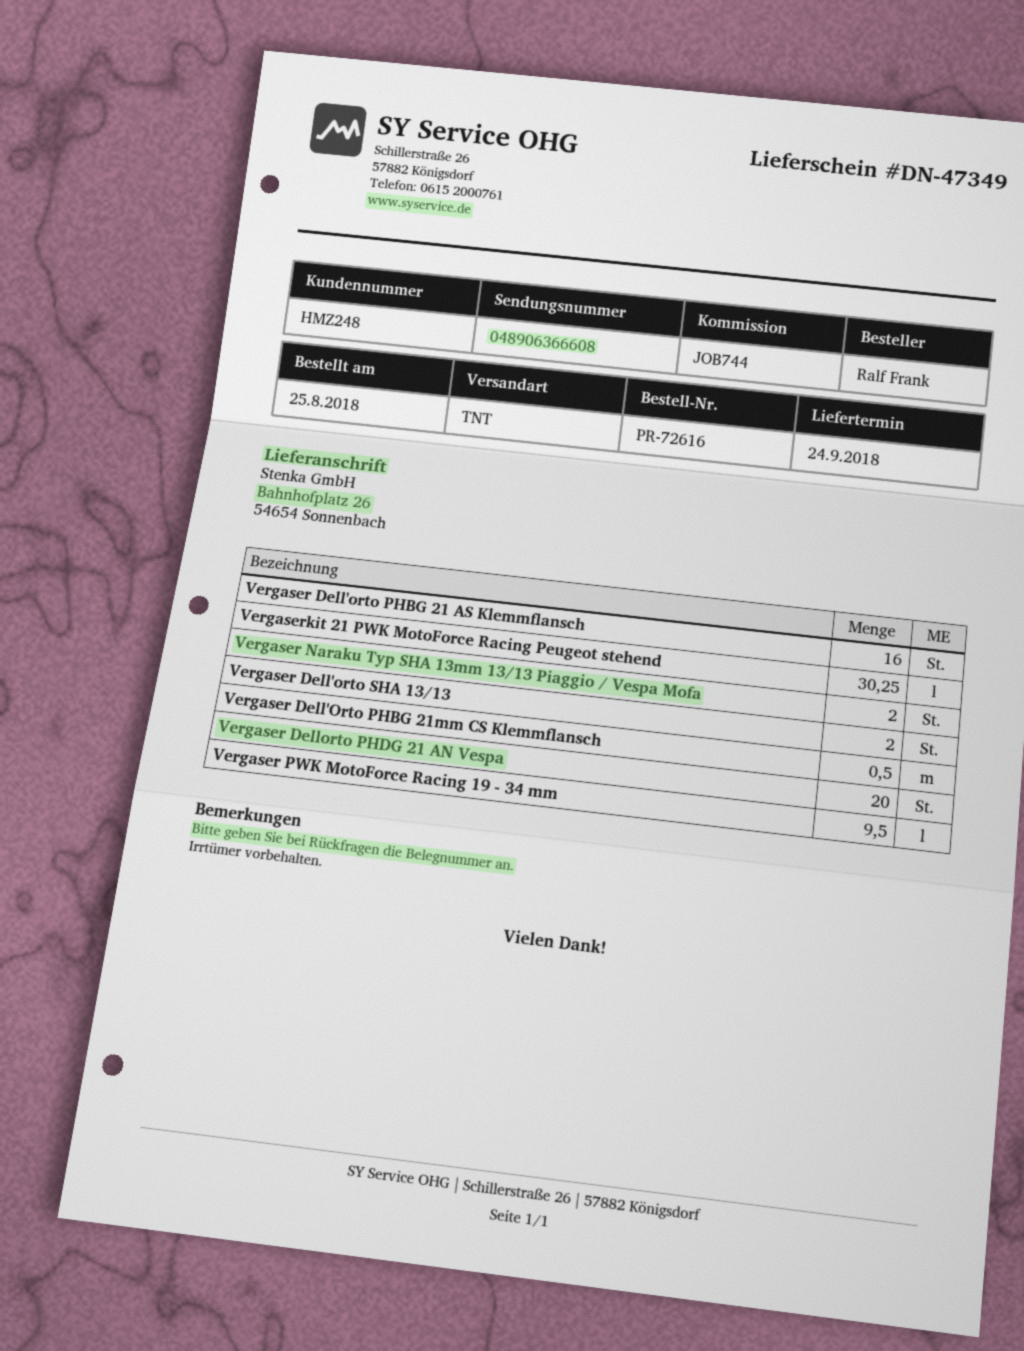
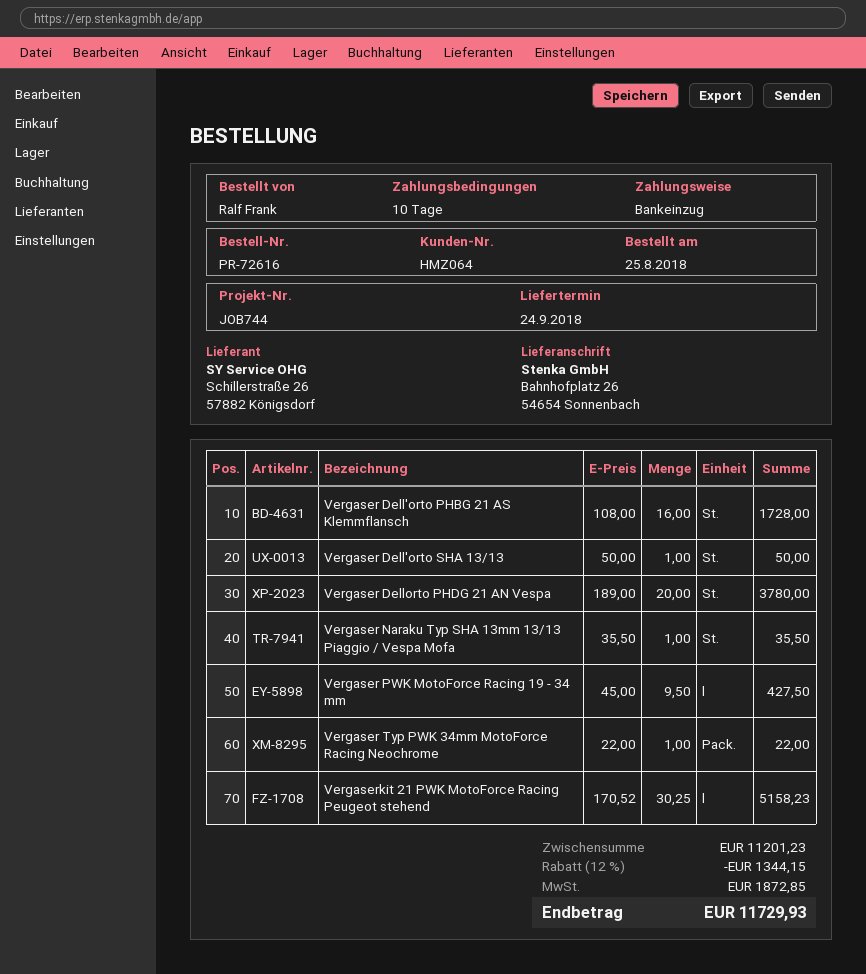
customer number: HMZ248 -> HMZ064
Vergaser Naraku Typ SHA 13mm 13/13 Piaggio / Vespa Mofa: 2 -> 1
Vergaser Dell'orto SHA 13/13: 2 -> 1
Vergaser Dell'Orto PHBG 21mm CS Klemmflansch: 0.5 -> none
Vergaser Typ PWK 34mm MotoForce Racing Neochrome: none -> 1

